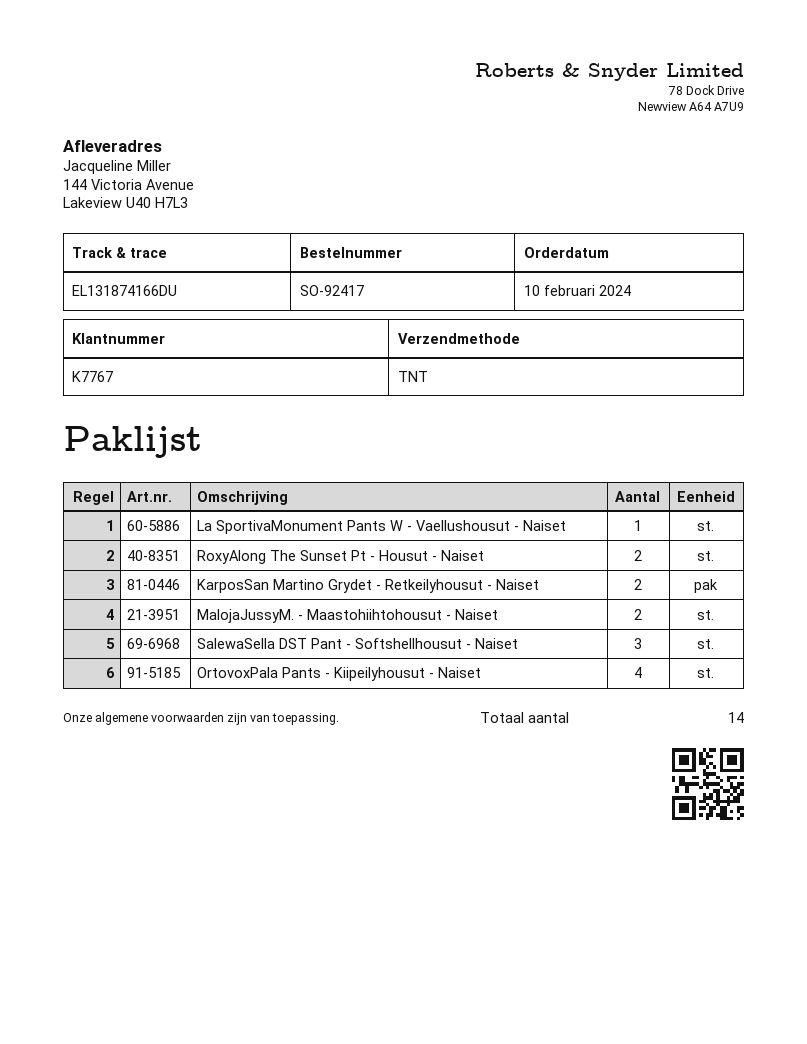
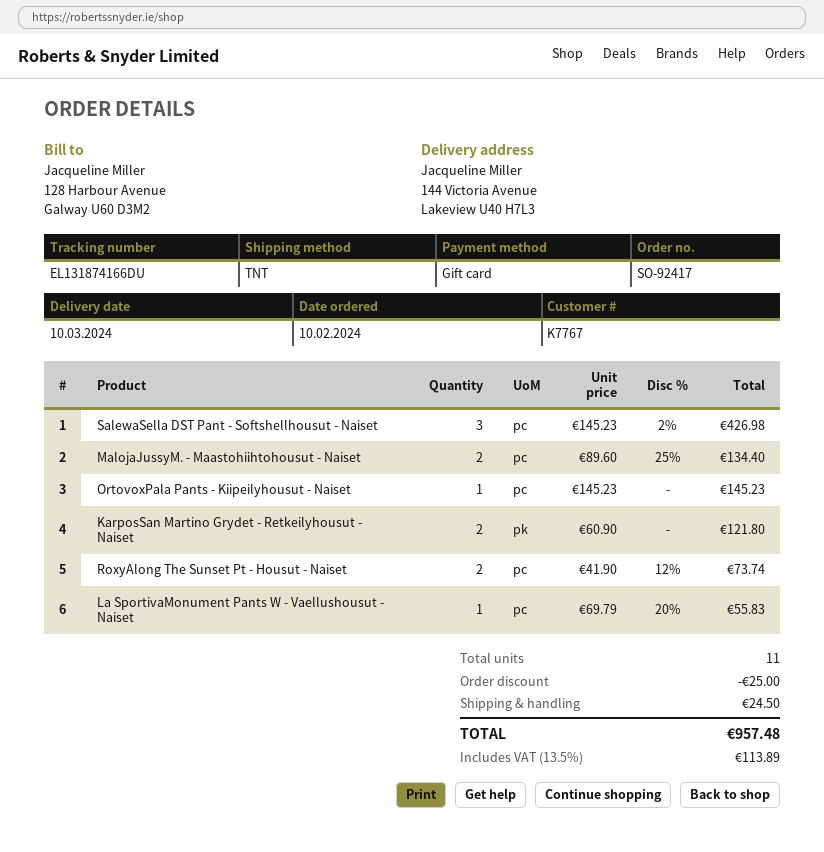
OrtovoxPala Pants - Kiipeilyhousut - Naiset: 4 -> 1
total quantity: 14 -> 11

